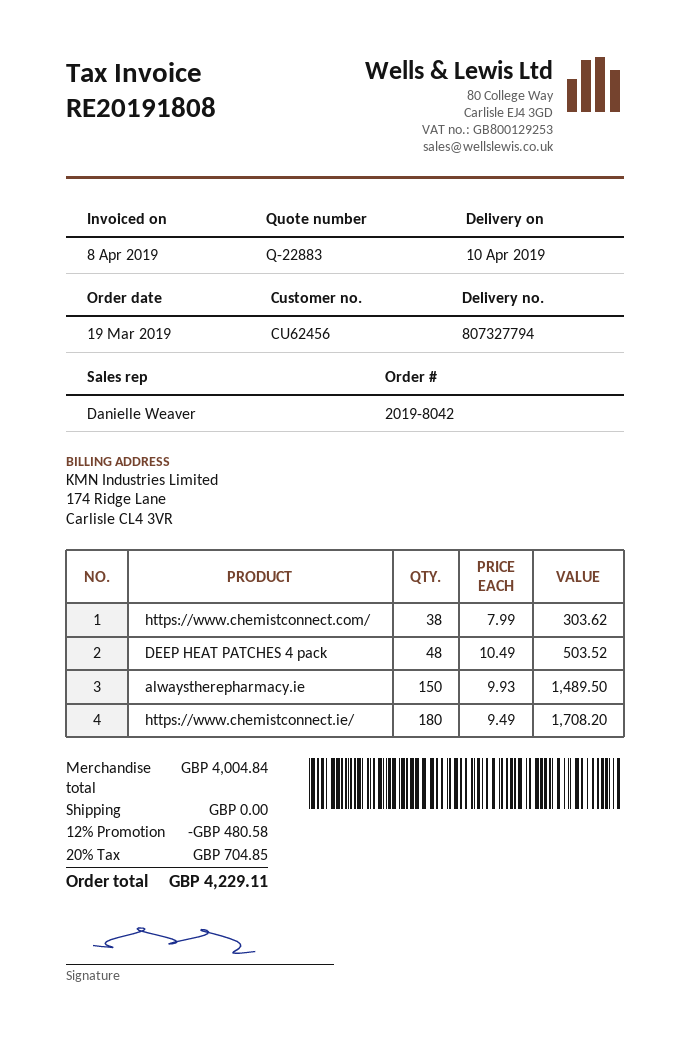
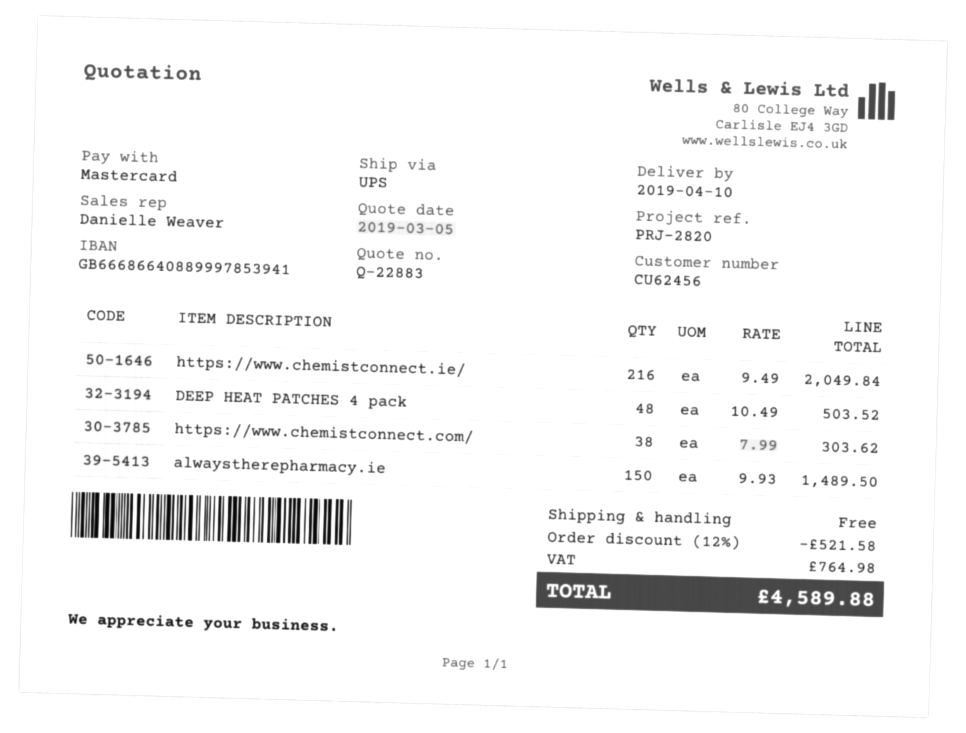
https://www.chemistconnect.ie/: 180 x 9.49 = 1708.20 -> 216 x 9.49 = 2049.84
discount: 12% = 480.58 -> 12% = 521.58
tax: 704.85 -> 764.98
total: 4229.11 -> 4589.88

